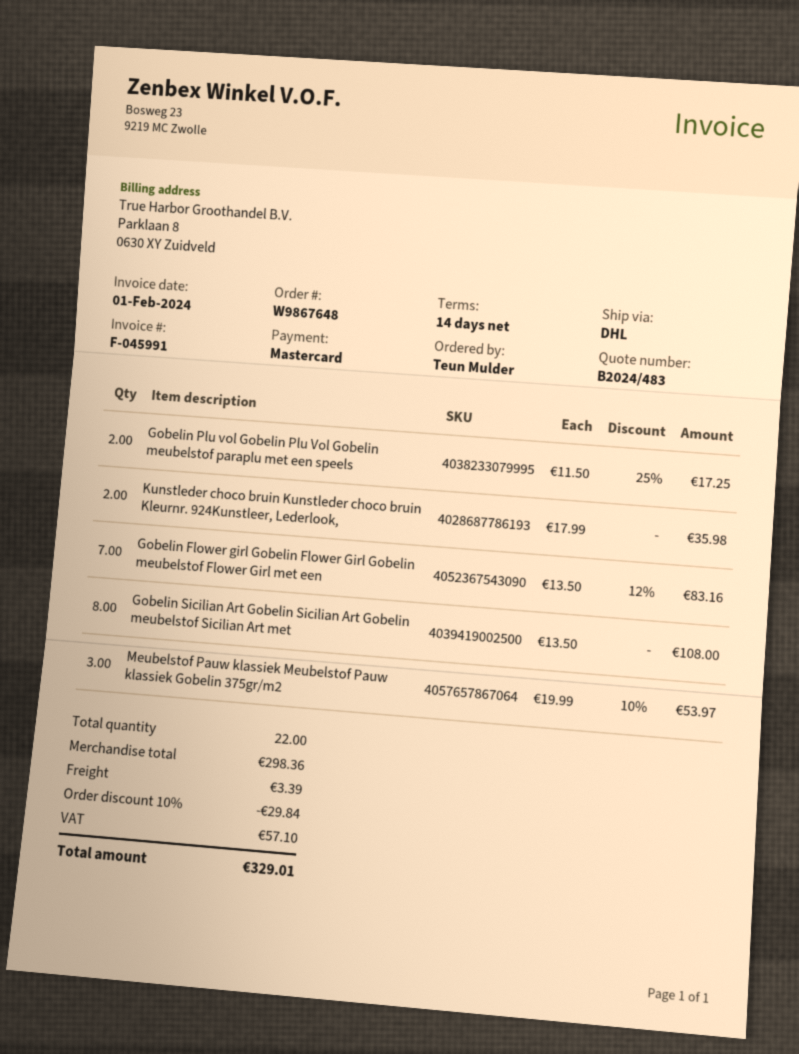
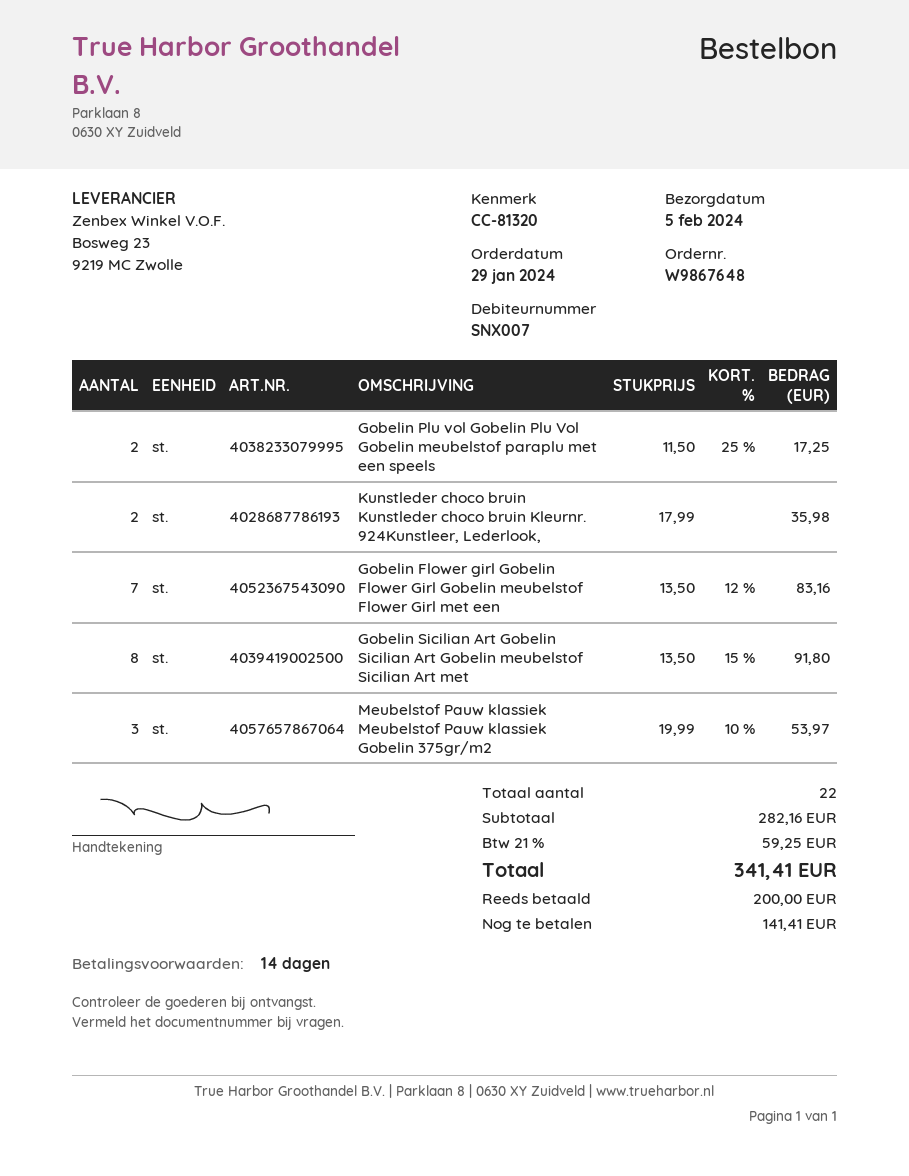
Gobelin Sicilian Art Gobelin Sicilian Art Gobelin meubelstof Sicilian Art met: 8 x 13.50 = 108.00 -> 8 x 13.50 - 15% = 91.80
subtotal: 298.36 -> 282.16
discount: 10% = 29.84 -> none
shipping: 3.39 -> none
tax: 57.10 -> 59.25
total: 329.01 -> 341.41

